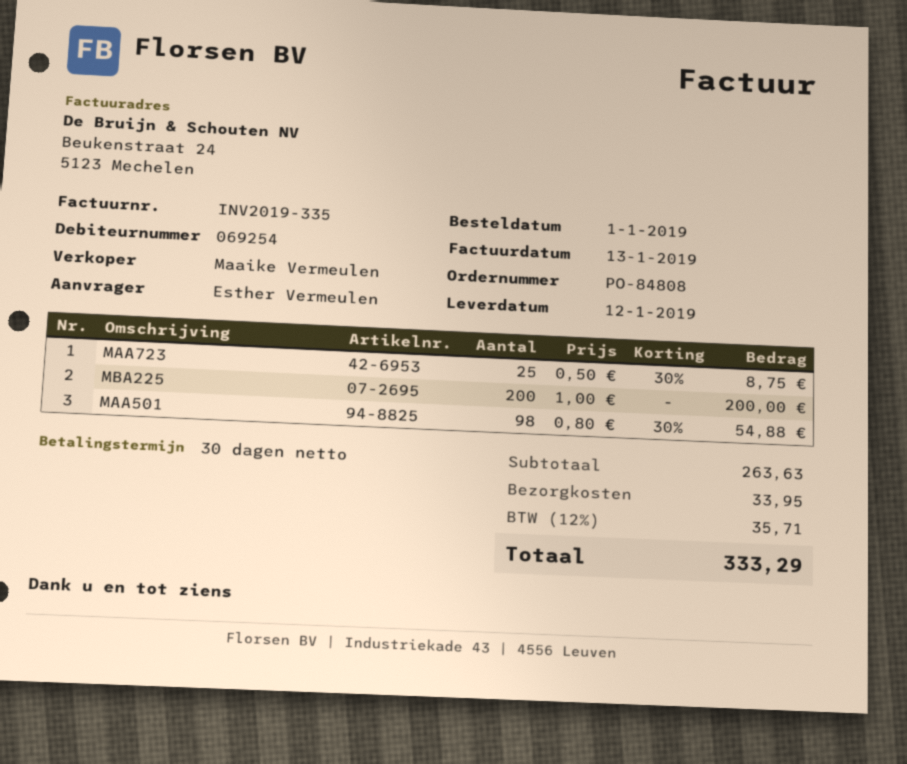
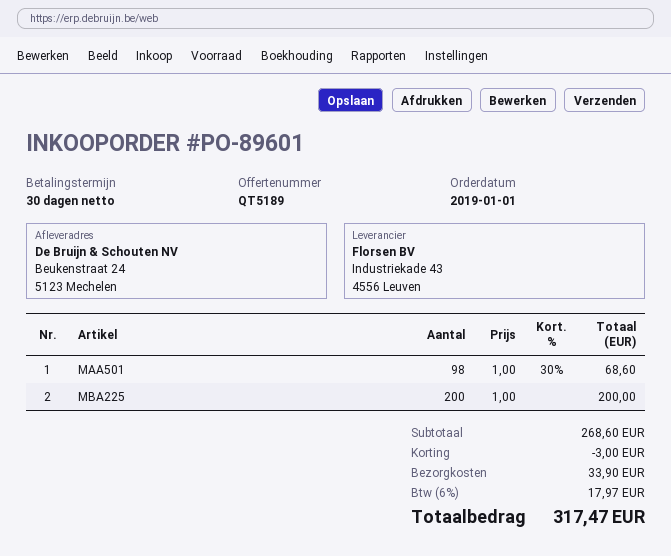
order number: PO-84808 -> PO-89601
MAA723: 25 x 0.50 - 30% = 8.75 -> none
MAA501: 98 x 0.80 - 30% = 54.88 -> 98 x 1.00 - 30% = 68.60
subtotal: 263.63 -> 268.60
discount: none -> 3.00
shipping: 33.95 -> 33.90
tax: 12% = 35.71 -> 6% = 17.97
total: 333.29 -> 317.47

